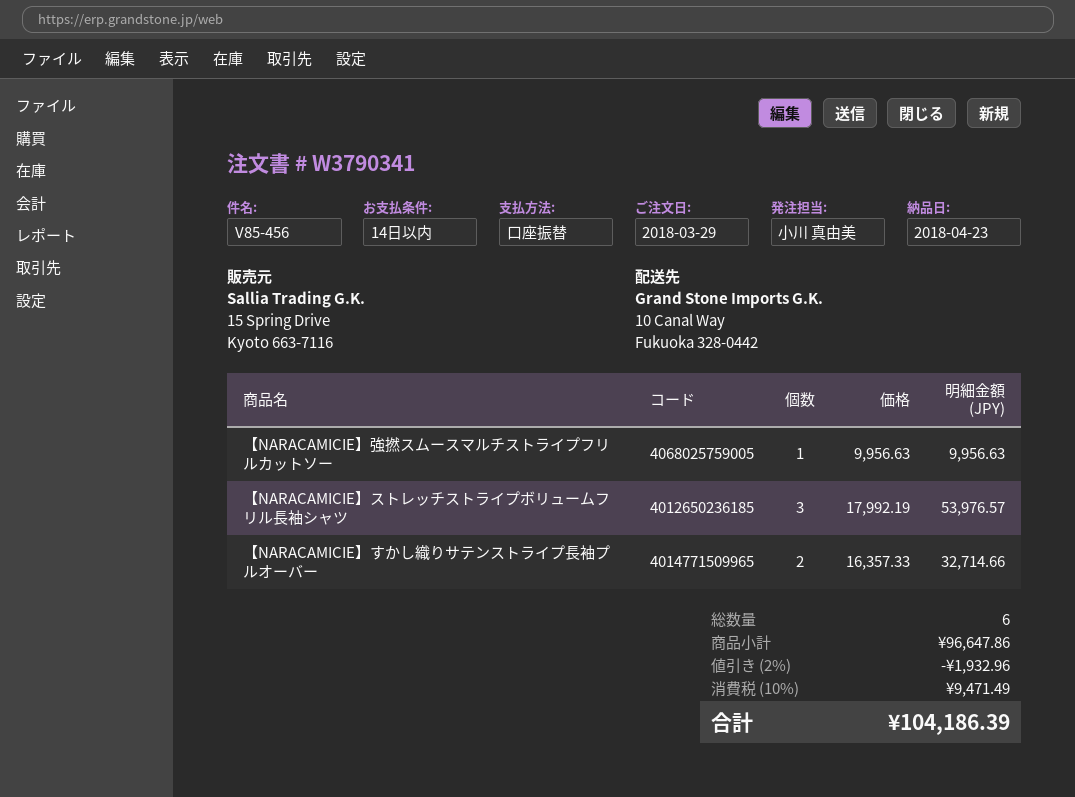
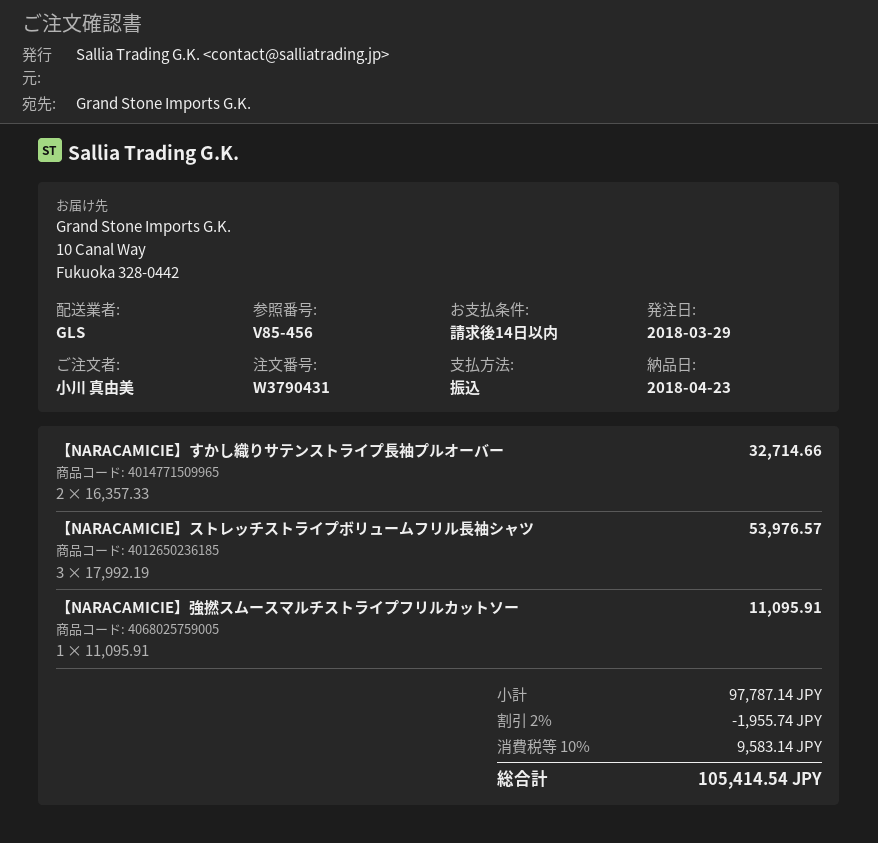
order number: W3790341 -> W3790431
payment method: direct debit -> bank transfer
【NARACAMICIE】強撚スムースマルチストライプフリルカットソー: 1 x 9956.63 = 9956.63 -> 1 x 11095.91 = 11095.91
subtotal: 96647.86 -> 97787.14
discount: 2% = 1932.96 -> 2% = 1955.74
tax: 10% = 9471.49 -> 10% = 9583.14
total: 104186.39 -> 105414.54

